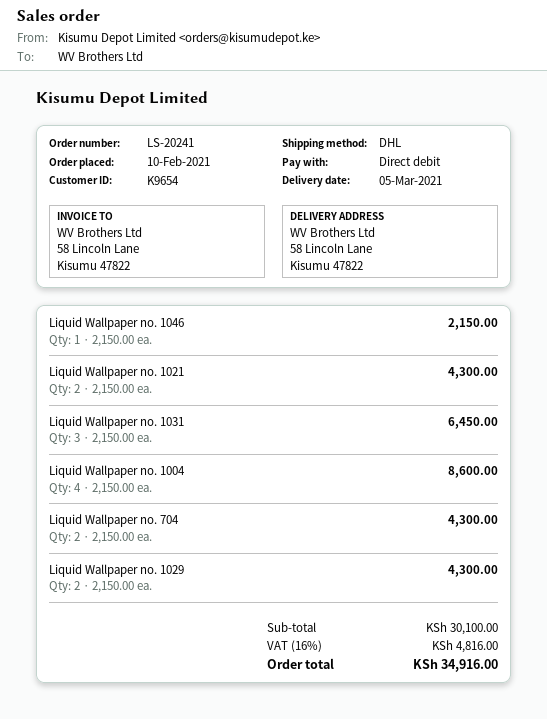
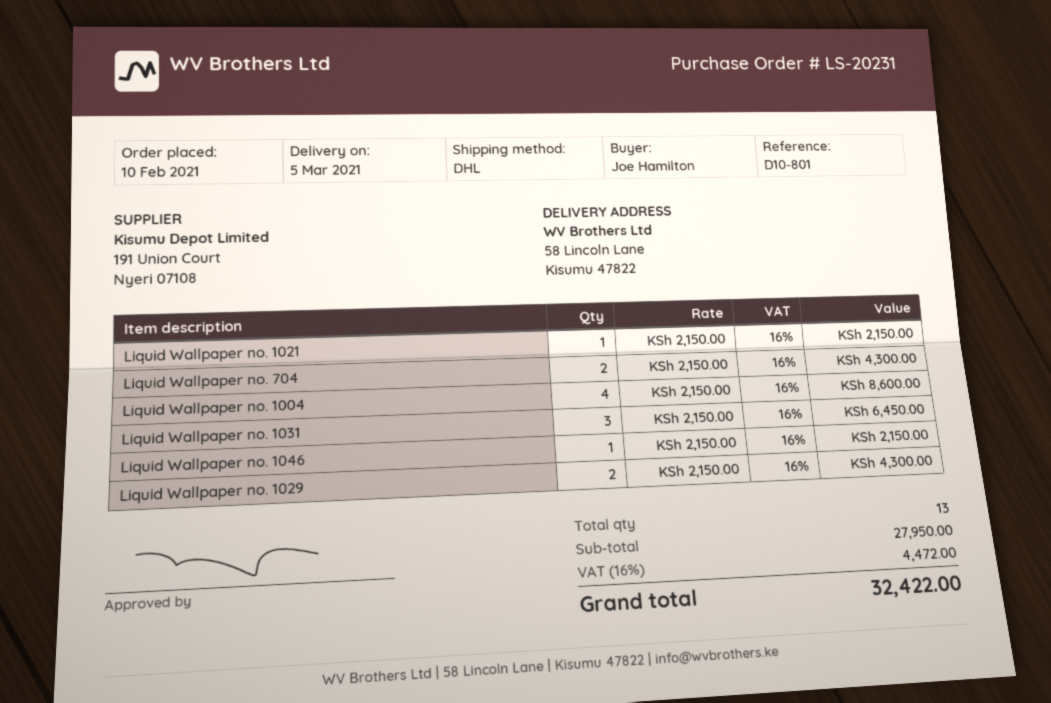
order number: LS-20241 -> LS-20231
Liquid Wallpaper no. 1021: 2 x 2150.00 = 4300.00 -> 1 x 2150.00 = 2150.00
subtotal: 30100.00 -> 27950.00
tax: 16% = 4816.00 -> 16% = 4472.00
total: 34916.00 -> 32422.00

